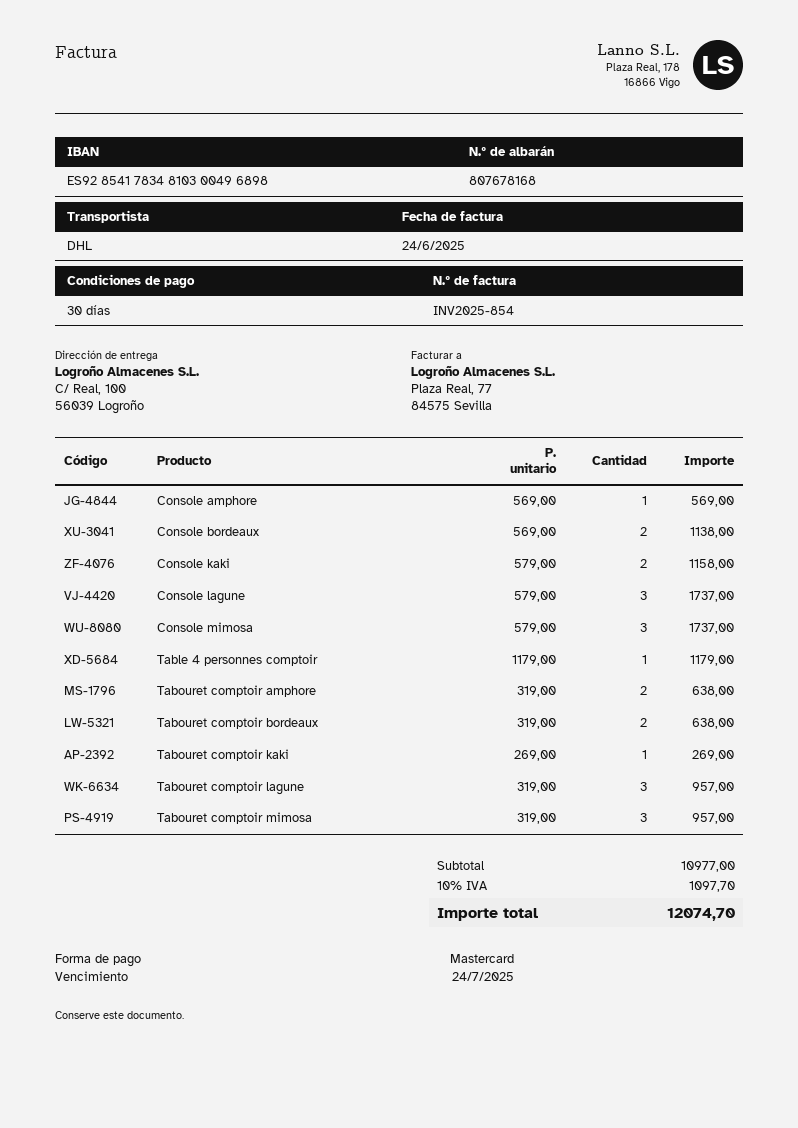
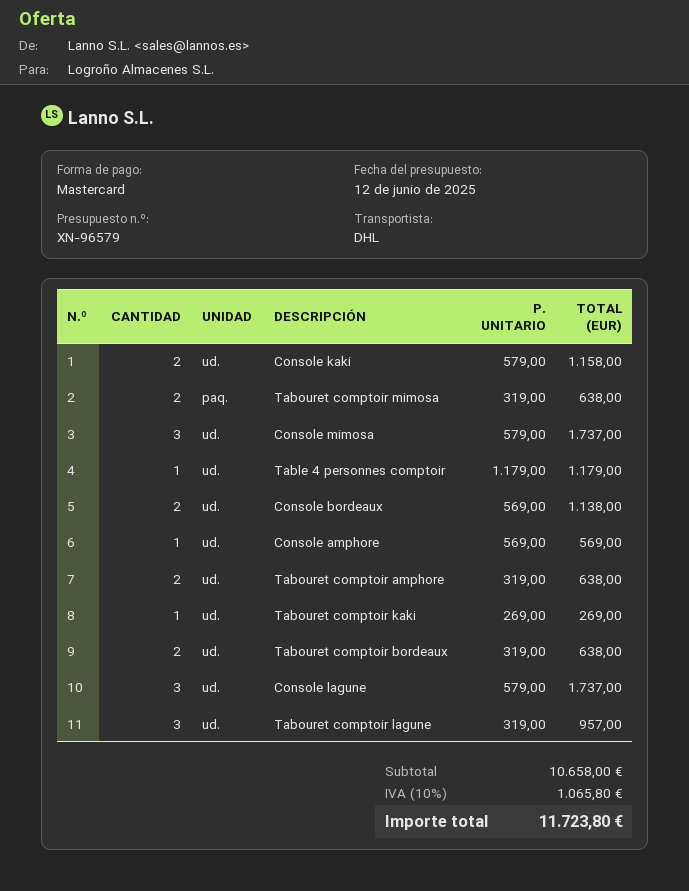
Tabouret comptoir mimosa: 3 x 319.00 = 957.00 -> 2 x 319.00 = 638.00
subtotal: 10977.00 -> 10658.00
tax: 10% = 1097.70 -> 10% = 1065.80
total: 12074.70 -> 11723.80

